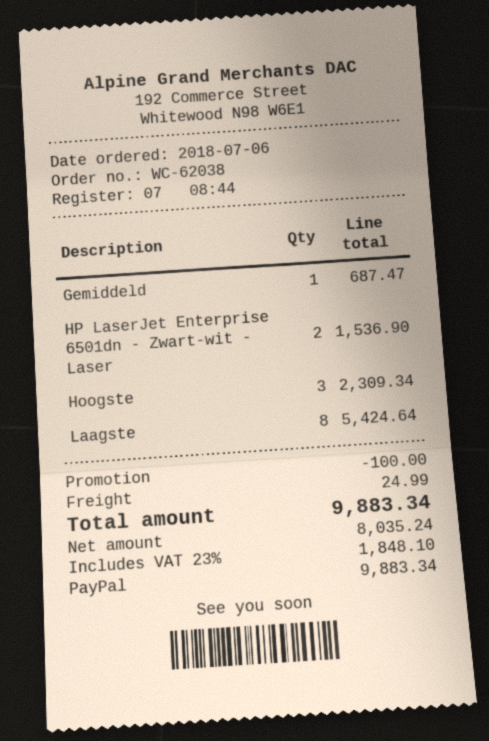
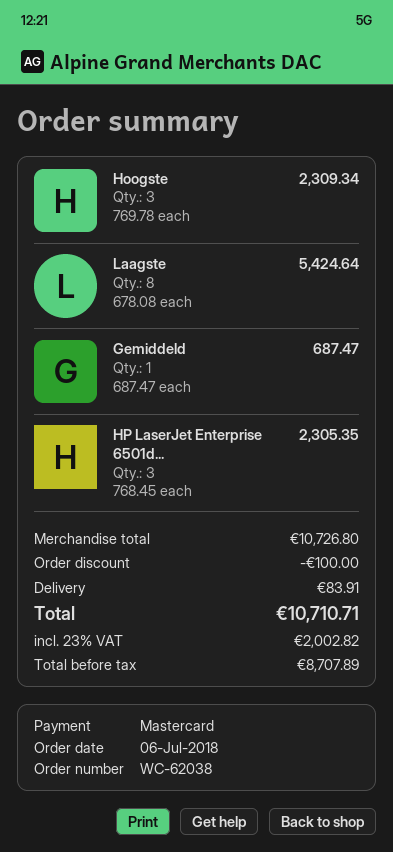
payment method: PayPal -> Mastercard
HP LaserJet Enterprise 6501dn - Zwart-wit - Laser: 2 for 1536.90 -> 3 for 2305.35
shipping: 24.99 -> 83.91
net: 8035.24 -> 8707.89
tax: 23% = 1848.10 -> 23% = 2002.82
total: 9883.34 -> 10710.71

